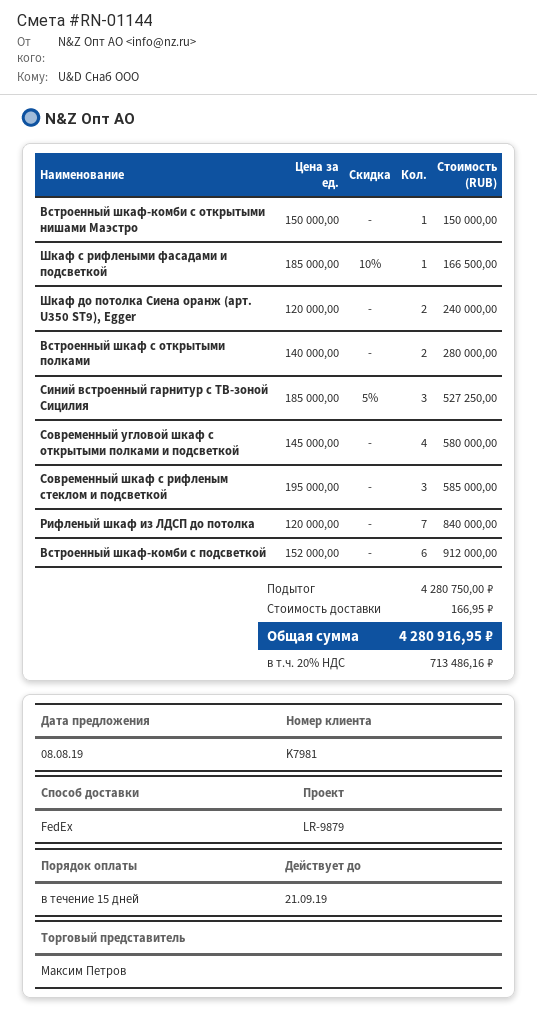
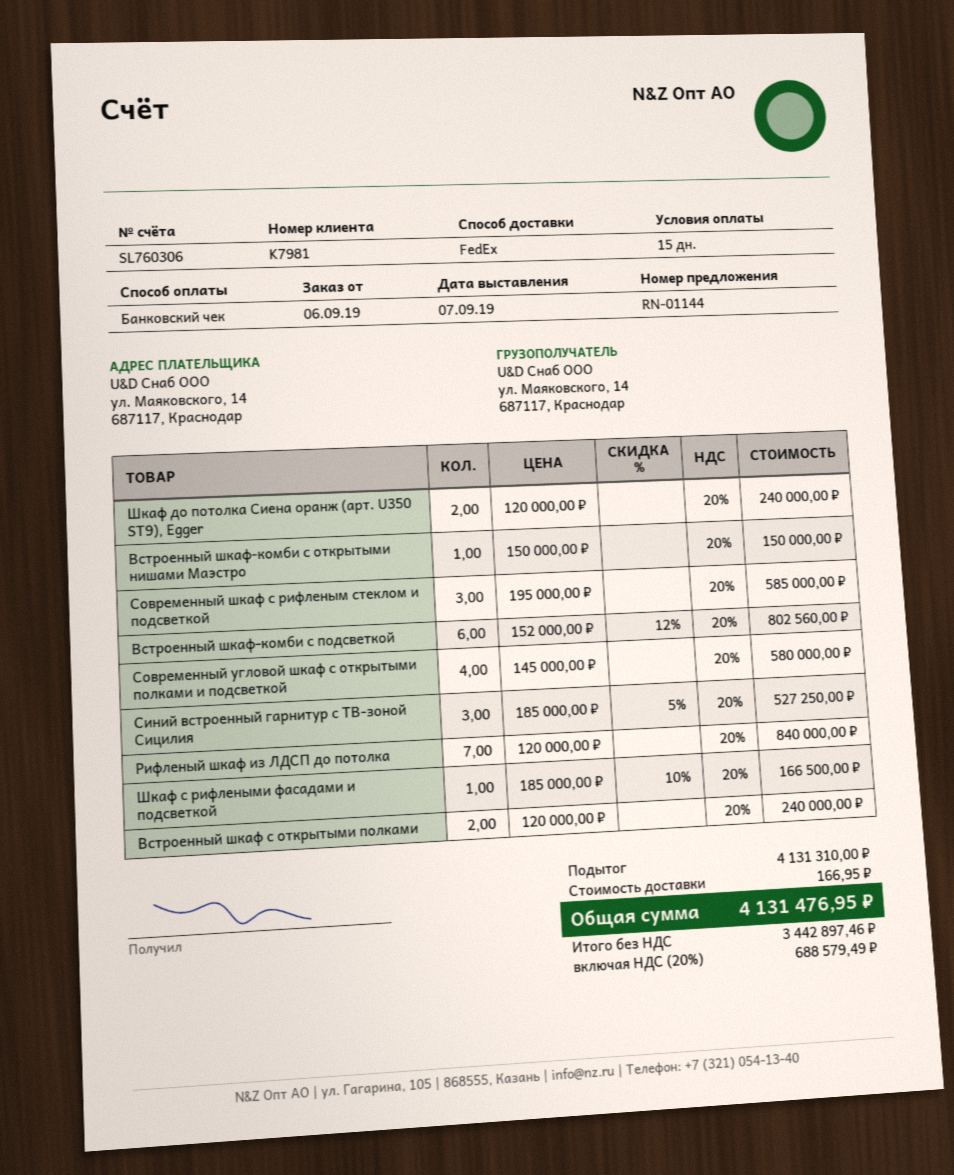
Встроенный шкаф с открытыми полками: 2 x 140000.00 = 280000.00 -> 2 x 120000.00 = 240000.00
Встроенный шкаф-комби с подсветкой: 6 x 152000.00 = 912000.00 -> 6 x 152000.00 - 12% = 802560.00
subtotal: 4280750.00 -> 4131310.00
tax: 20% = 713486.16 -> 20% = 688579.49
total: 4280916.95 -> 4131476.95

